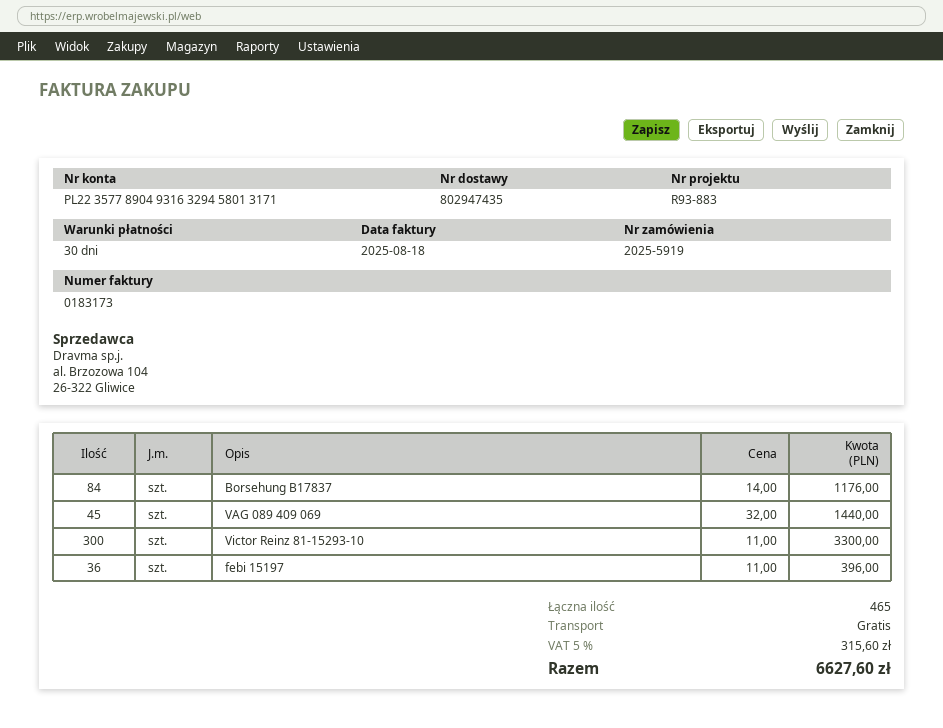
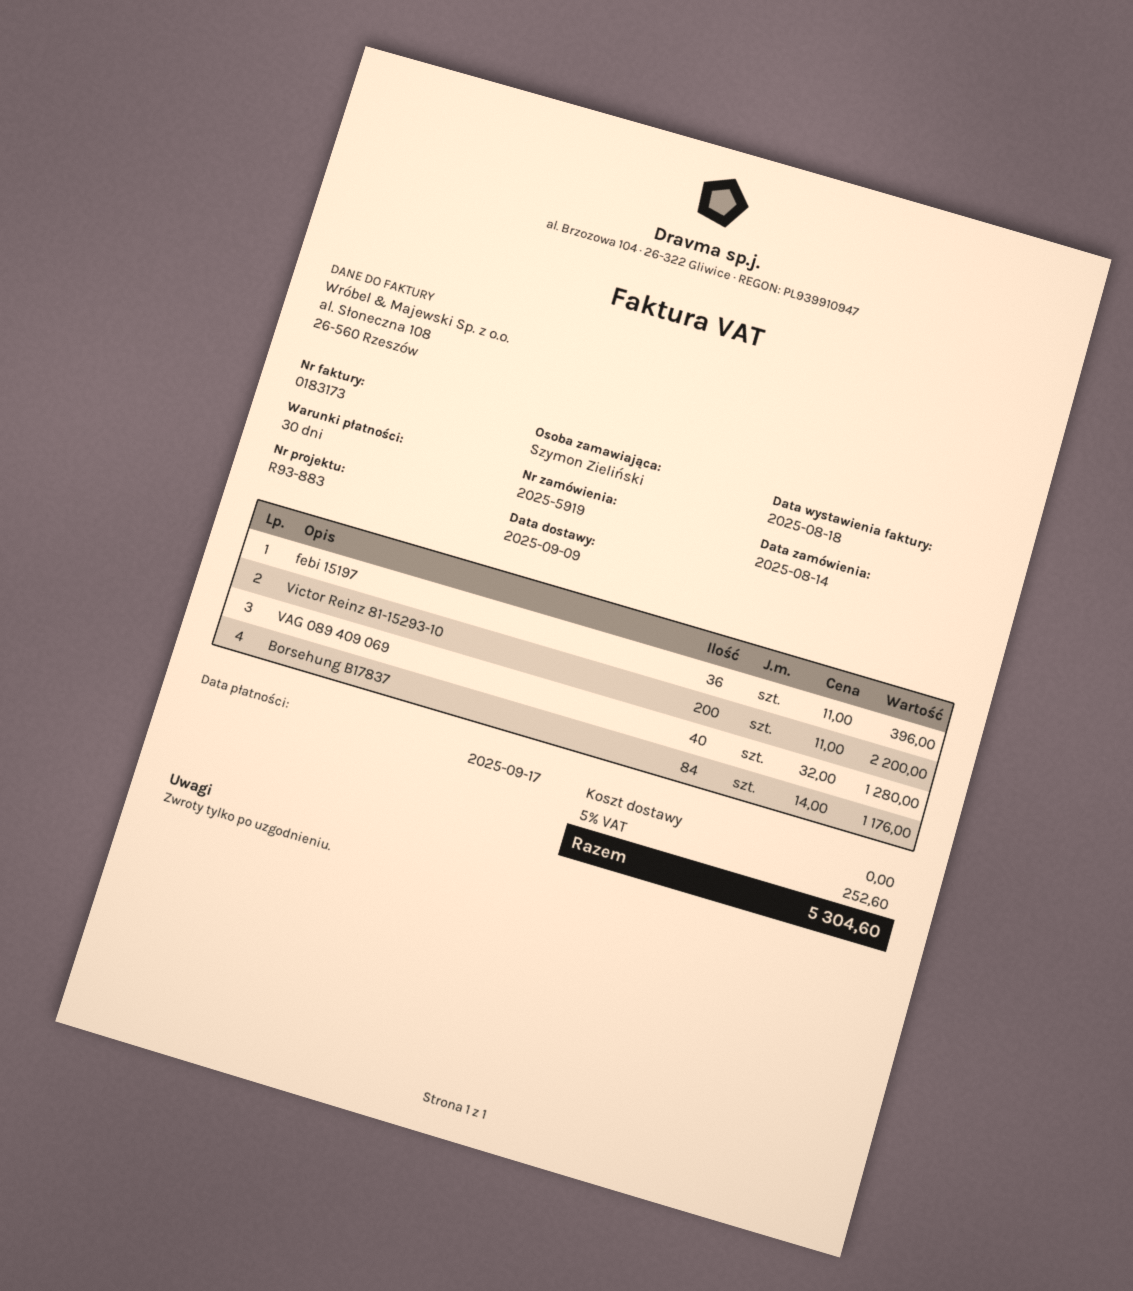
VAG 089 409 069: 45 x 32.00 = 1440.00 -> 40 x 32.00 = 1280.00
Victor Reinz 81-15293-10: 300 x 11.00 = 3300.00 -> 200 x 11.00 = 2200.00
tax: 5% = 315.60 -> 5% = 252.60
total: 6627.60 -> 5304.60

